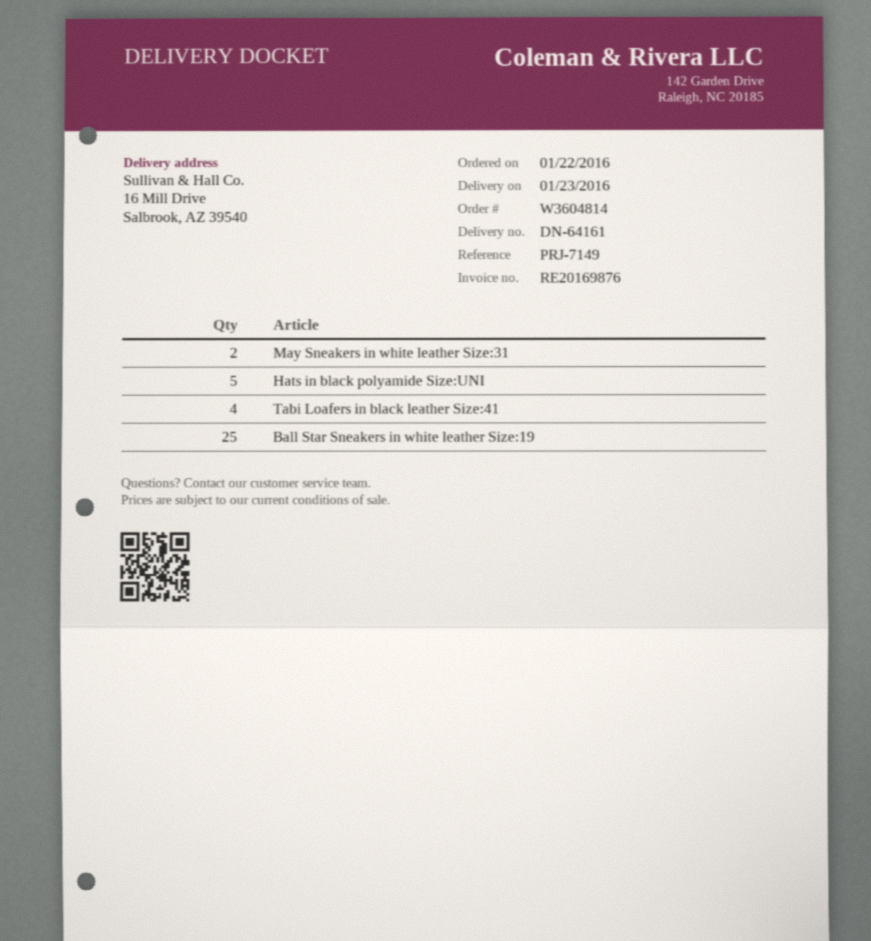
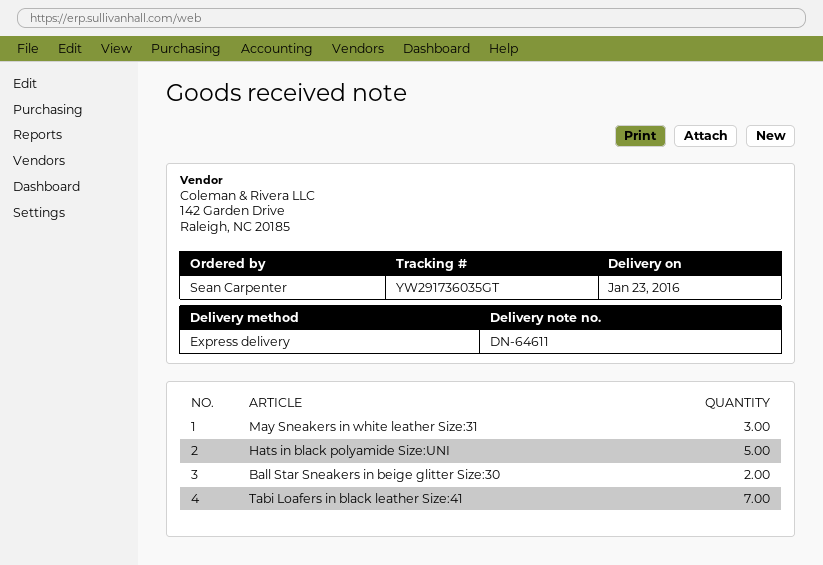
delivery note number: DN-64161 -> DN-64611
May Sneakers in white leather Size:31: 2 -> 3
Tabi Loafers in black leather Size:41: 4 -> 7
Ball Star Sneakers in white leather Size:19: 25 -> none
Ball Star Sneakers in beige glitter Size:30: none -> 2

